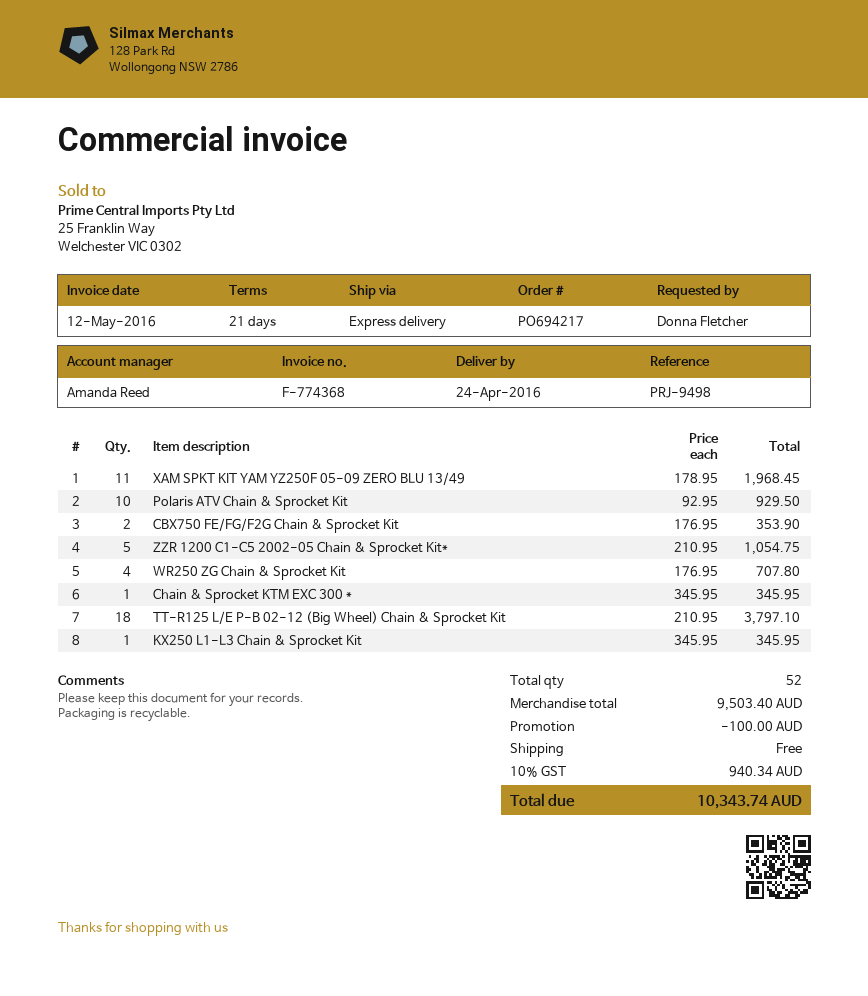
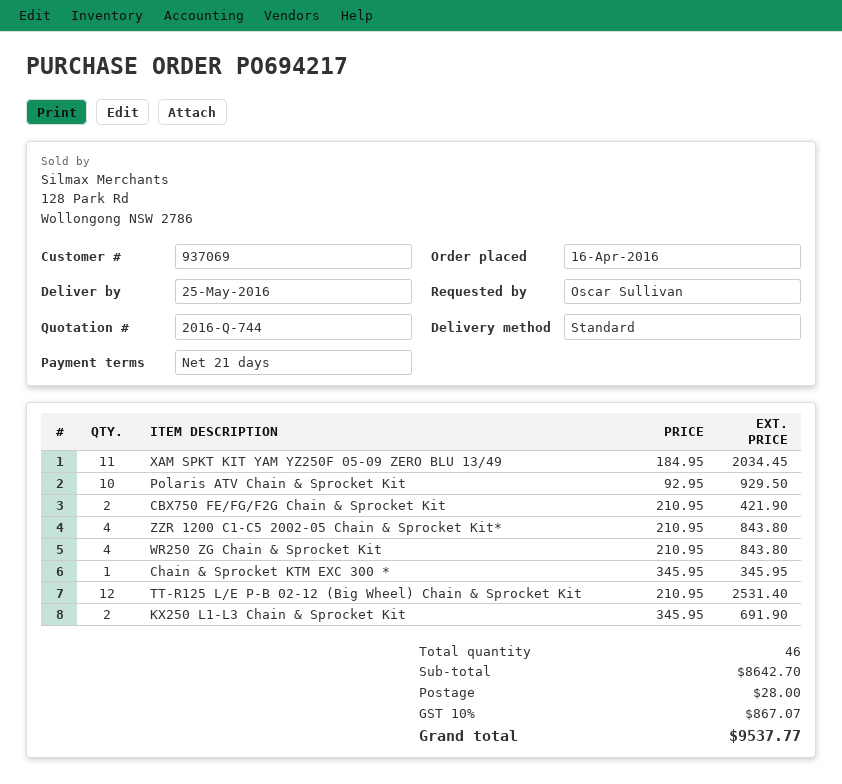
delivery date: 2016-04-24 -> 2016-05-25
ordered by: Donna Fletcher -> Oscar Sullivan
shipping method: express -> standard
XAM SPKT KIT YAM YZ250F 05-09 ZERO BLU 13/49: 11 x 178.95 = 1968.45 -> 11 x 184.95 = 2034.45
CBX750 FE/FG/F2G Chain & Sprocket Kit: 2 x 176.95 = 353.90 -> 2 x 210.95 = 421.90
ZZR 1200 C1-C5 2002-05 Chain & Sprocket Kit*: 5 x 210.95 = 1054.75 -> 4 x 210.95 = 843.80
WR250 ZG Chain & Sprocket Kit: 4 x 176.95 = 707.80 -> 4 x 210.95 = 843.80
TT-R125 L/E P-B 02-12 (Big Wheel) Chain & Sprocket Kit: 18 x 210.95 = 3797.10 -> 12 x 210.95 = 2531.40
KX250 L1-L3 Chain & Sprocket Kit: 1 x 345.95 = 345.95 -> 2 x 345.95 = 691.90
total quantity: 52 -> 46
subtotal: 9503.40 -> 8642.70
discount: 100.00 -> none
shipping: 0.00 -> 28.00
tax: 10% = 940.34 -> 10% = 867.07
total: 10343.74 -> 9537.77

